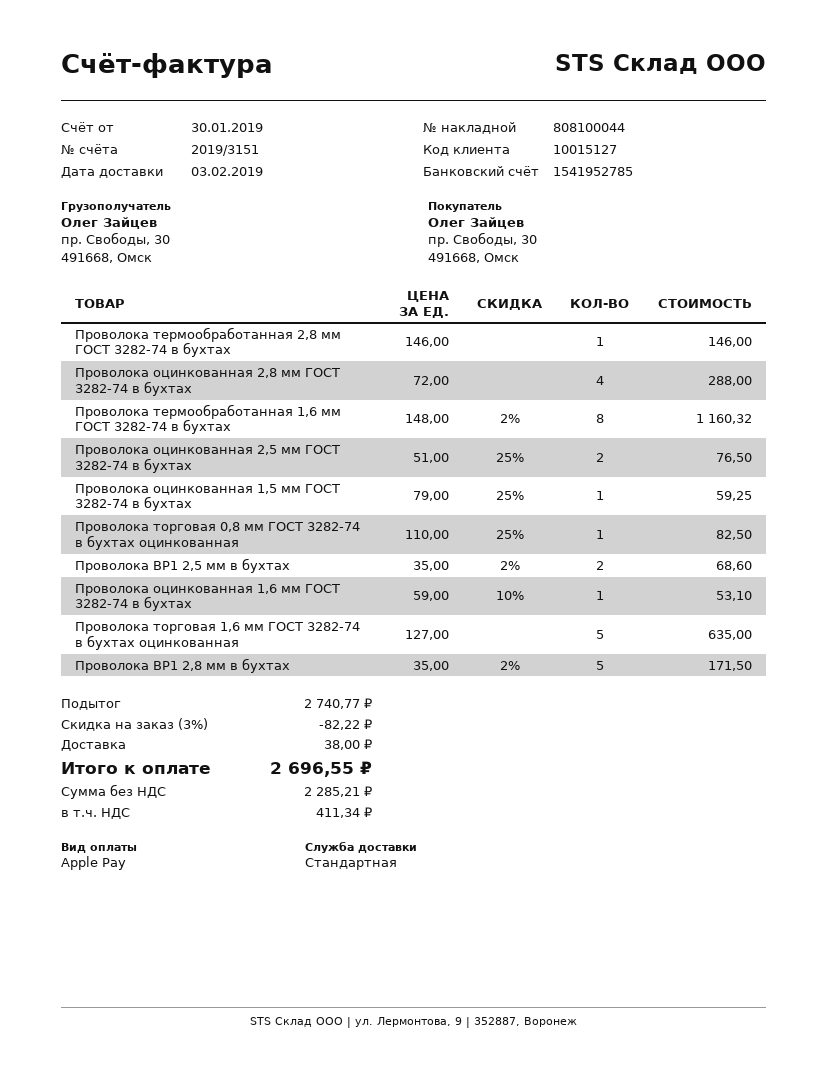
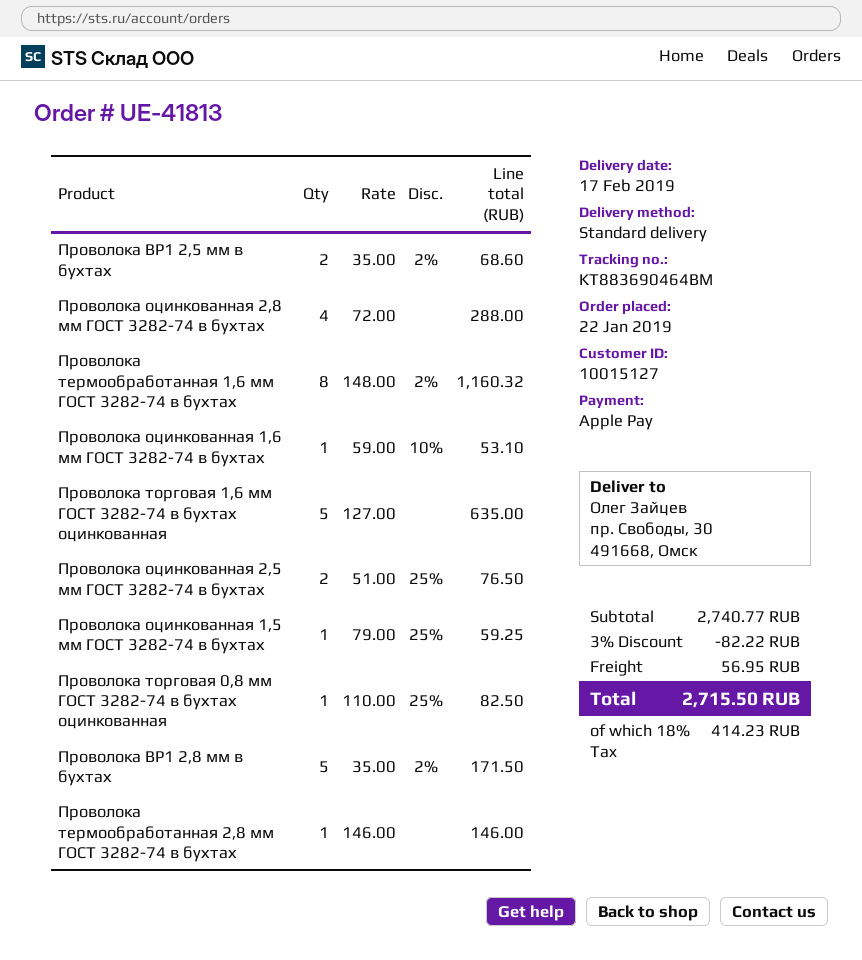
delivery date: 2019-02-03 -> 2019-02-17
shipping: 38.00 -> 56.95
tax: 411.34 -> 414.23
total: 2696.55 -> 2715.50

